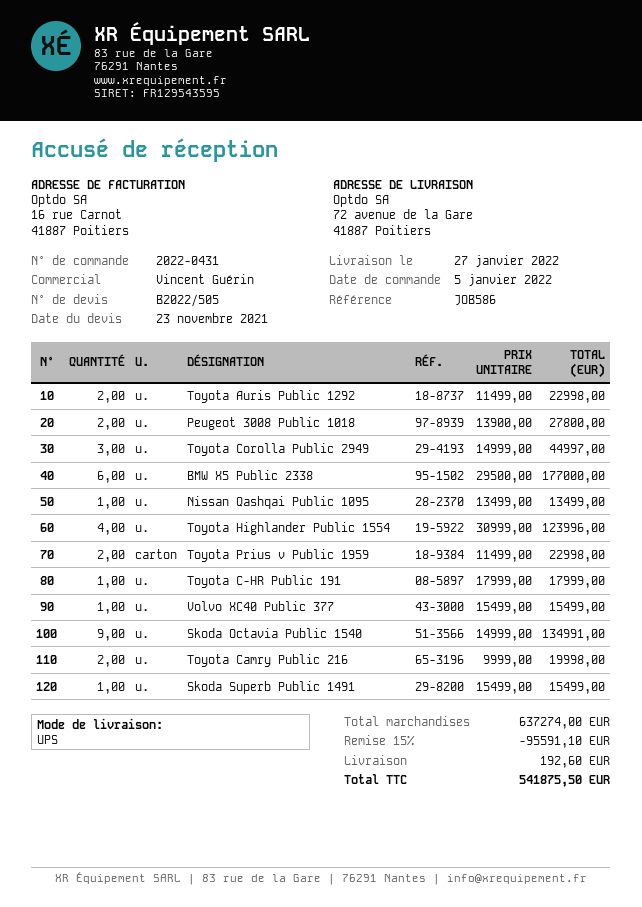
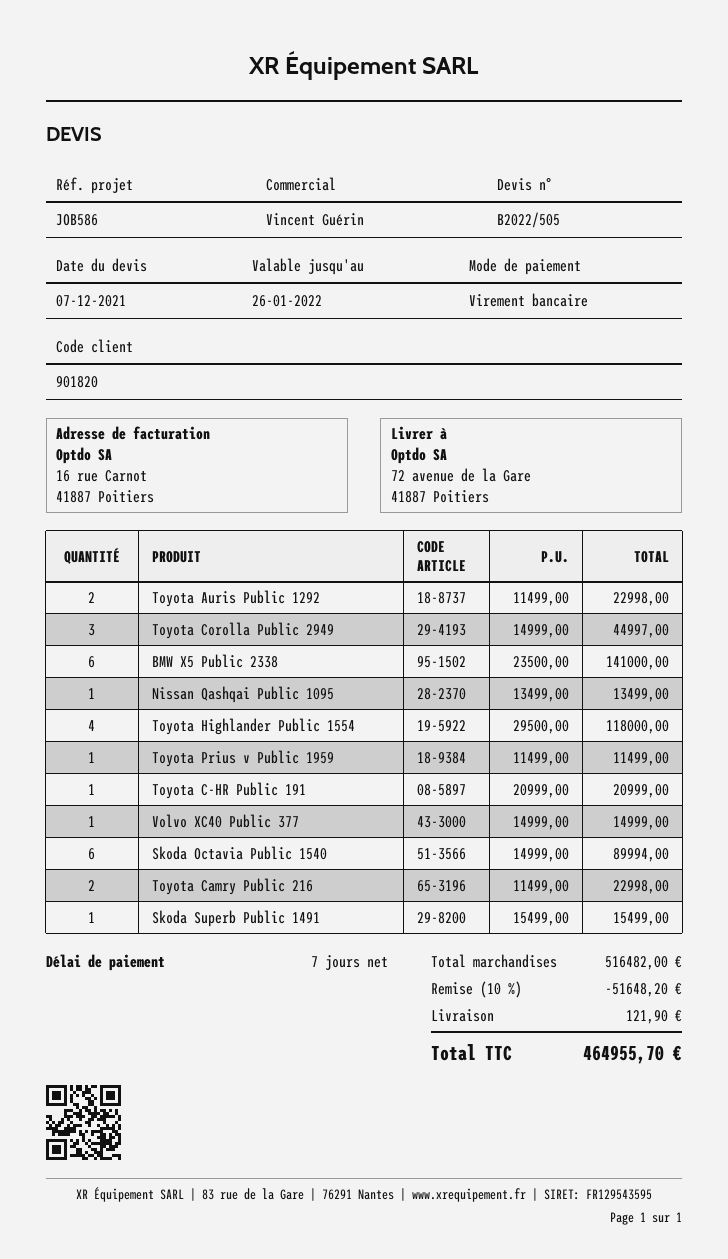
quote date: 2021-11-23 -> 2021-12-07
Peugeot 3008 Public 1018: 2 x 13900.00 = 27800.00 -> none
BMW X5 Public 2338: 6 x 29500.00 = 177000.00 -> 6 x 23500.00 = 141000.00
Toyota Highlander Public 1554: 4 x 30999.00 = 123996.00 -> 4 x 29500.00 = 118000.00
Toyota Prius v Public 1959: 2 x 11499.00 = 22998.00 -> 1 x 11499.00 = 11499.00
Toyota C-HR Public 191: 1 x 17999.00 = 17999.00 -> 1 x 20999.00 = 20999.00
Volvo XC40 Public 377: 1 x 15499.00 = 15499.00 -> 1 x 14999.00 = 14999.00
Skoda Octavia Public 1540: 9 x 14999.00 = 134991.00 -> 6 x 14999.00 = 89994.00
Toyota Camry Public 216: 2 x 9999.00 = 19998.00 -> 2 x 11499.00 = 22998.00
subtotal: 637274.00 -> 516482.00
discount: 15% = 95591.10 -> 10% = 51648.20
shipping: 192.60 -> 121.90
total: 541875.50 -> 464955.70

